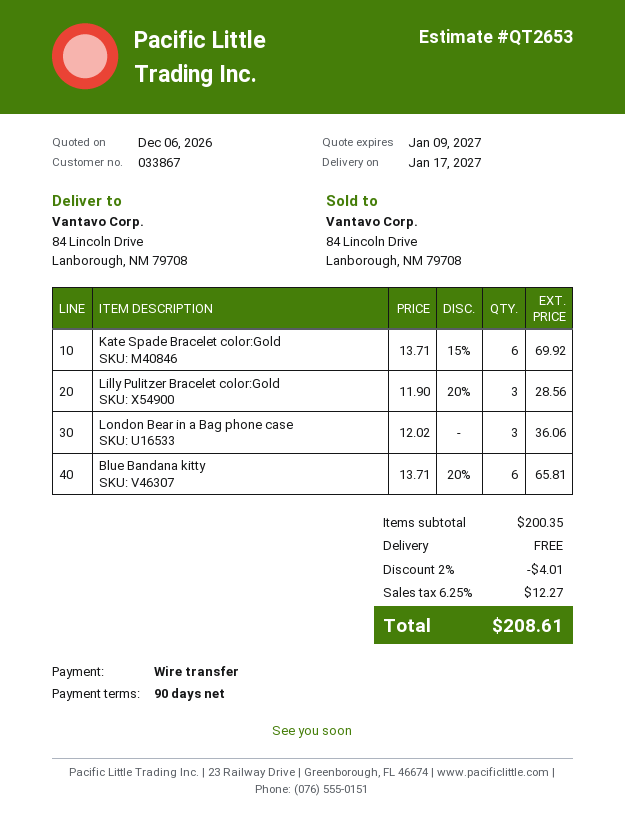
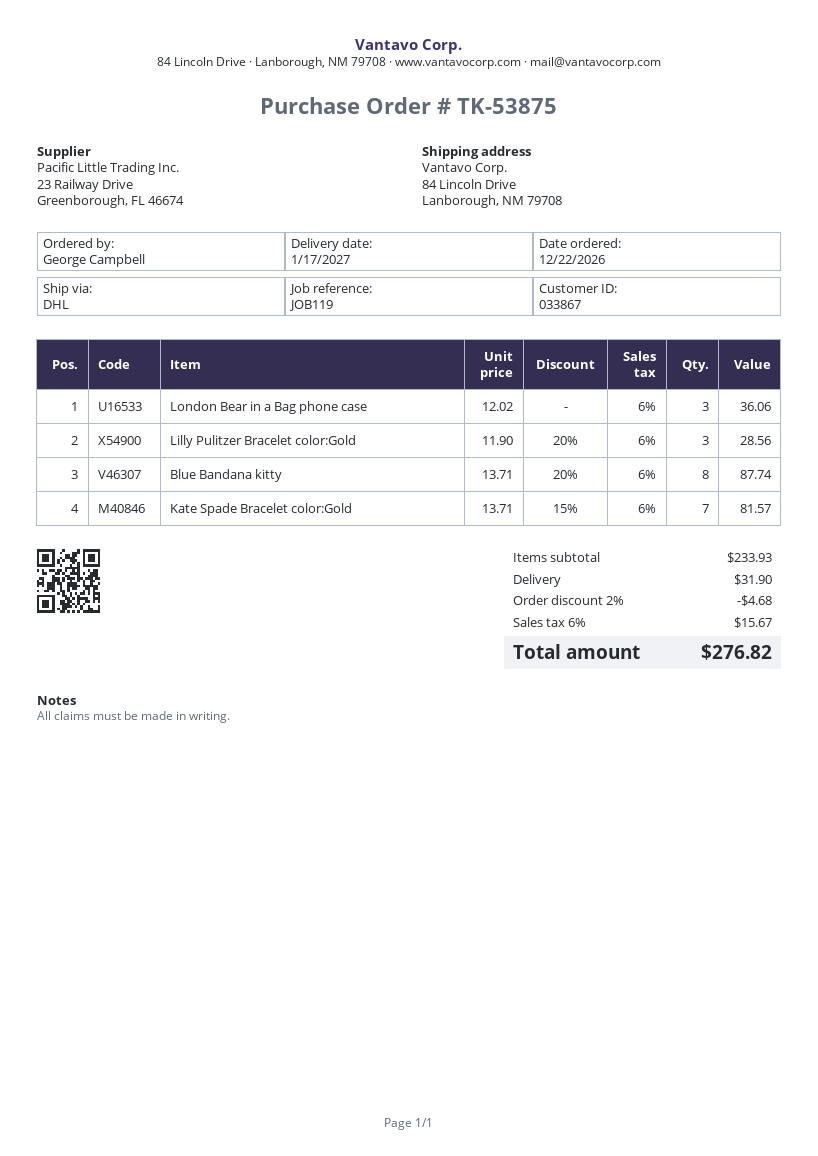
Kate Spade Bracelet color:Gold: 6 x 13.71 - 15% = 69.92 -> 7 x 13.71 - 15% = 81.57
Blue Bandana kitty: 6 x 13.71 - 20% = 65.81 -> 8 x 13.71 - 20% = 87.74
subtotal: 200.35 -> 233.93
discount: 2% = 4.01 -> 2% = 4.68
shipping: 0.00 -> 31.90
tax: 6.25% = 12.27 -> 6% = 15.67
total: 208.61 -> 276.82

